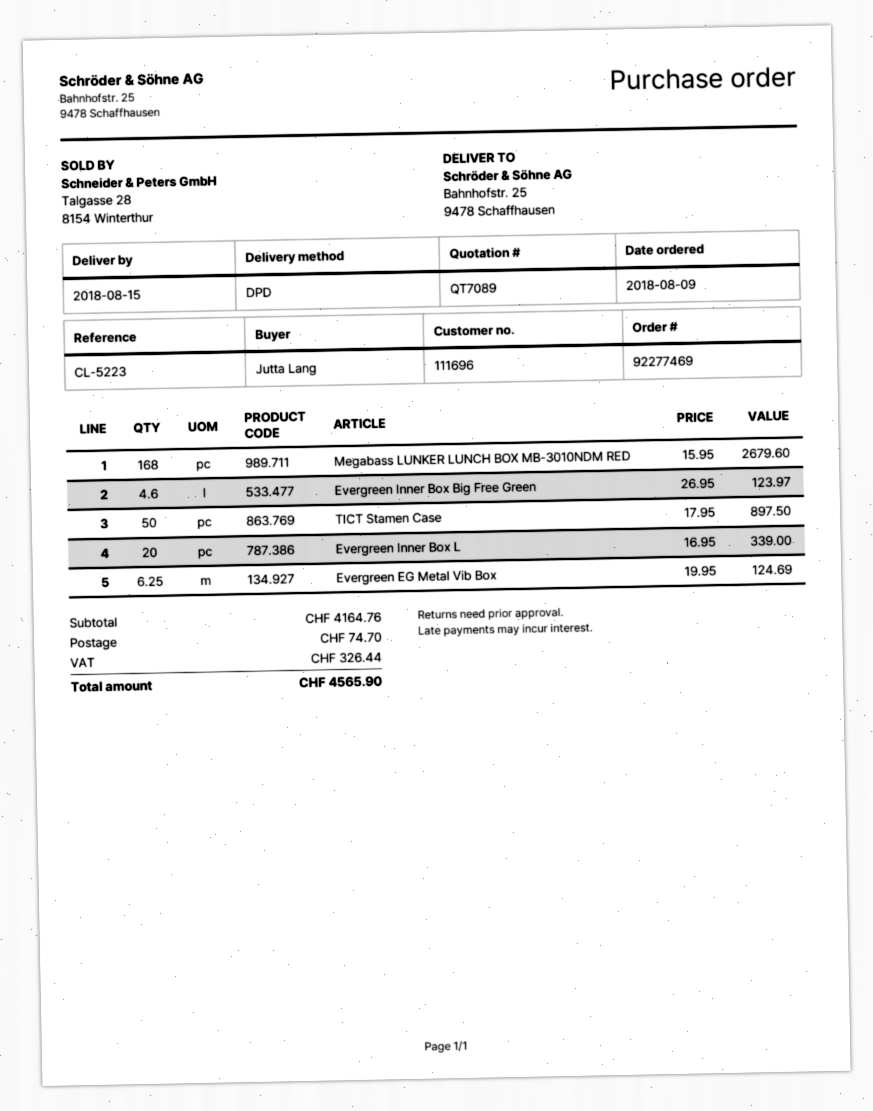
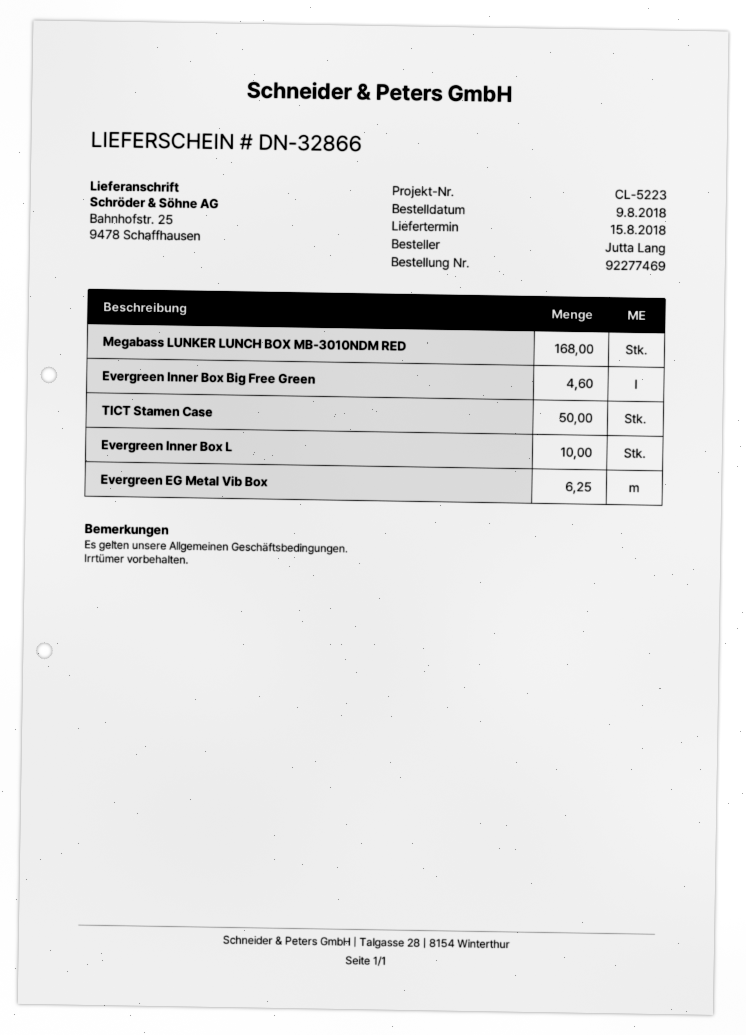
Evergreen Inner Box L: 20 -> 10

